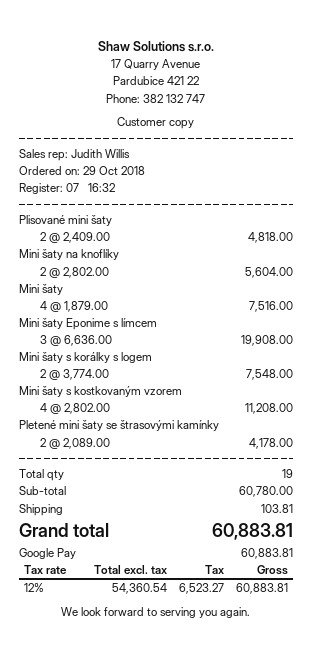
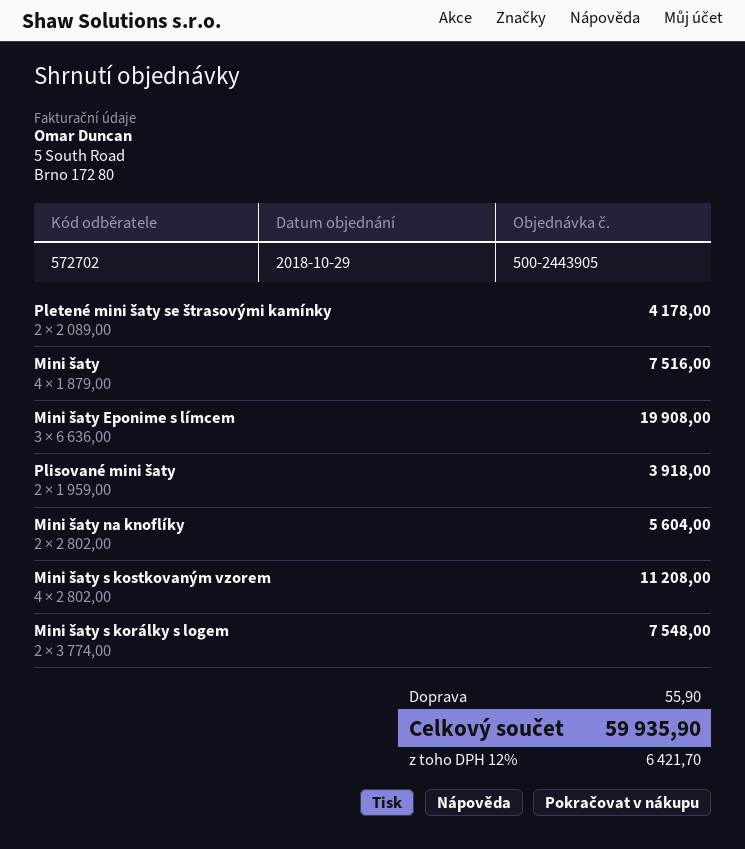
Plisované mini šaty: 2 x 2409.00 = 4818.00 -> 2 x 1959.00 = 3918.00
shipping: 103.81 -> 55.90
tax: 12% = 6523.27 -> 12% = 6421.70
total: 60883.81 -> 59935.90

